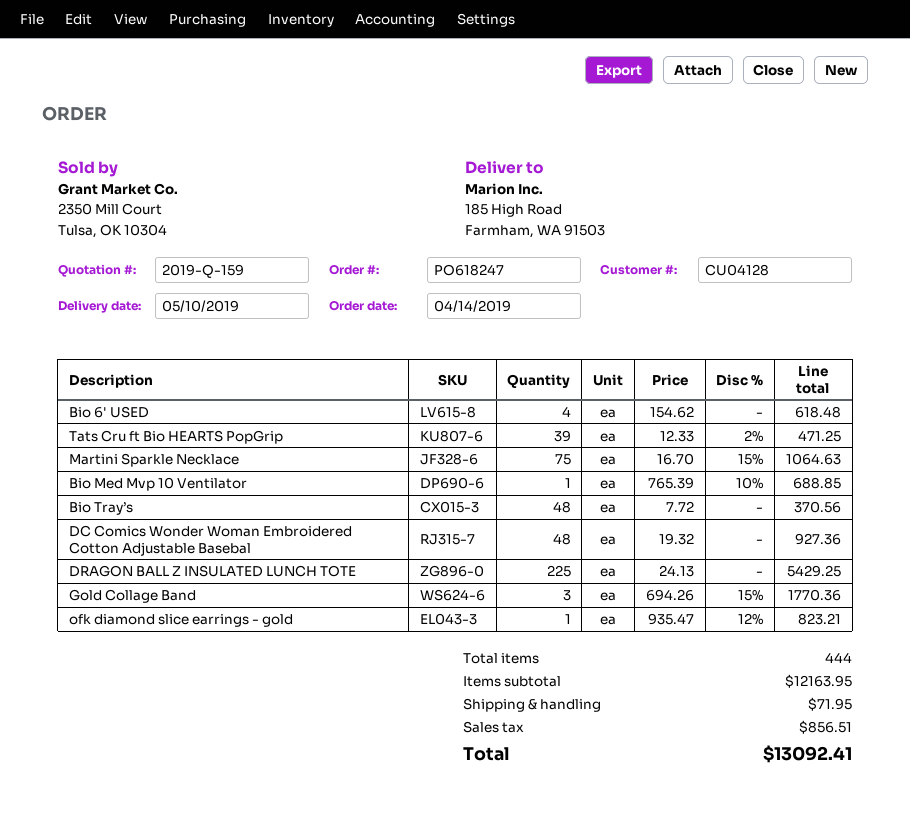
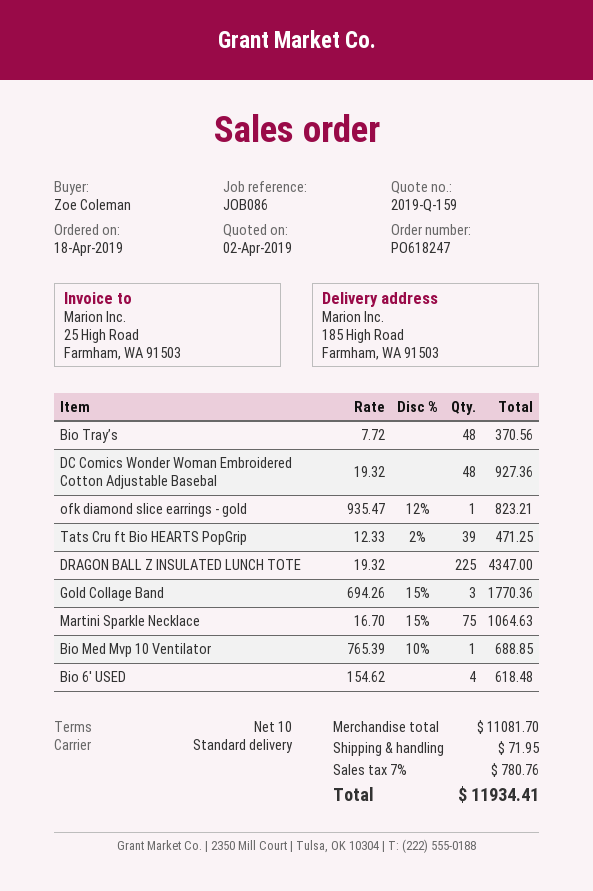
order date: 2019-04-14 -> 2019-04-18
DRAGON BALL Z INSULATED LUNCH TOTE: 225 x 24.13 = 5429.25 -> 225 x 19.32 = 4347.00
subtotal: 12163.95 -> 11081.70
tax: 856.51 -> 780.76
total: 13092.41 -> 11934.41

